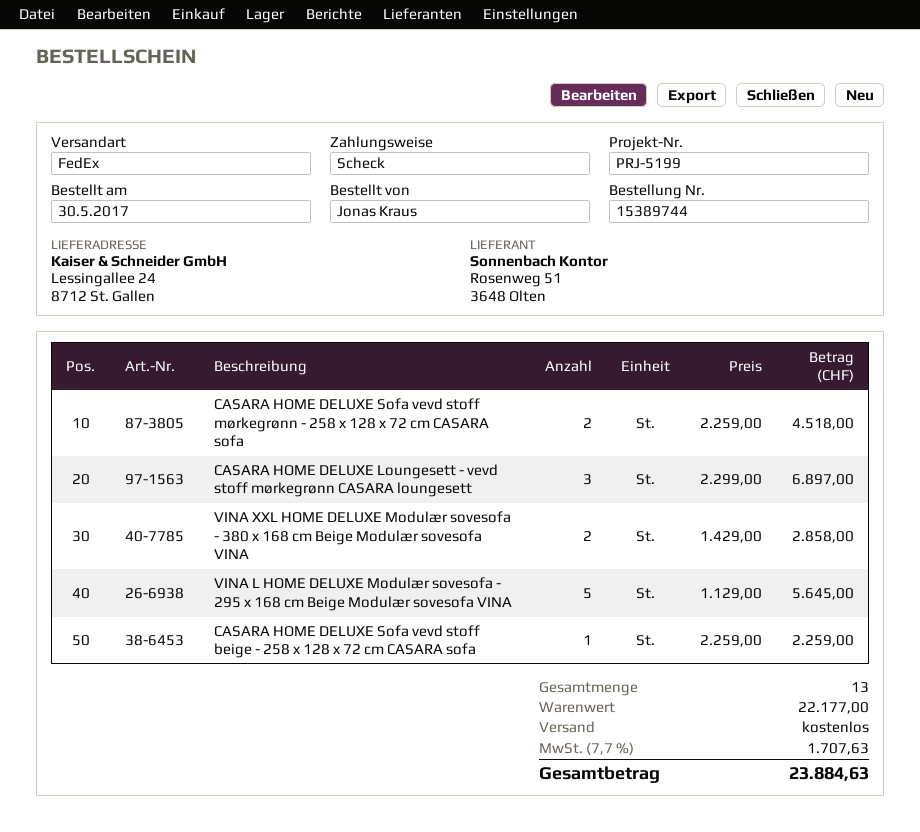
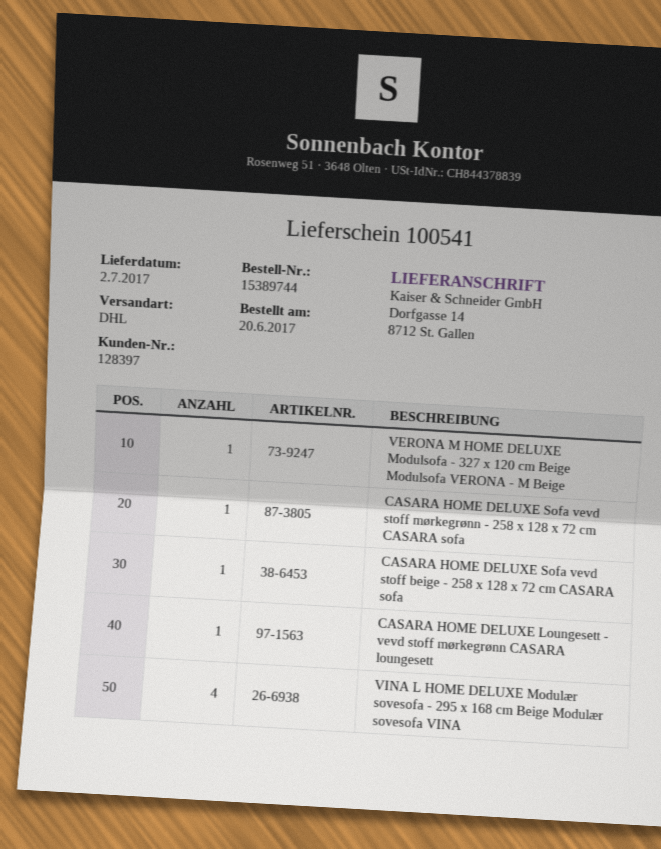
order date: 2017-05-30 -> 2017-06-20
shipping method: FedEx -> DHL
ship to: Lessingallee 24, 8712 St. Gallen -> Dorfgasse 14, 8712 St. Gallen
CASARA HOME DELUXE Sofa vevd stoff mørkegrønn - 258 x 128 x 72 cm CASARA sofa: 2 -> 1
CASARA HOME DELUXE Loungesett - vevd stoff mørkegrønn CASARA loungesett: 3 -> 1
VINA XXL HOME DELUXE Modulær sovesofa - 380 x 168 cm Beige Modulær sovesofa VINA: 2 -> none
VINA L HOME DELUXE Modulær sovesofa - 295 x 168 cm Beige Modulær sovesofa VINA: 5 -> 4
VERONA M HOME DELUXE Modulsofa - 327 x 120 cm Beige Modulsofa VERONA - M Beige: none -> 1

